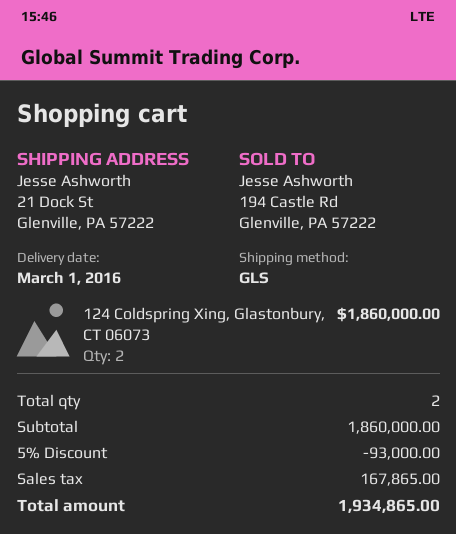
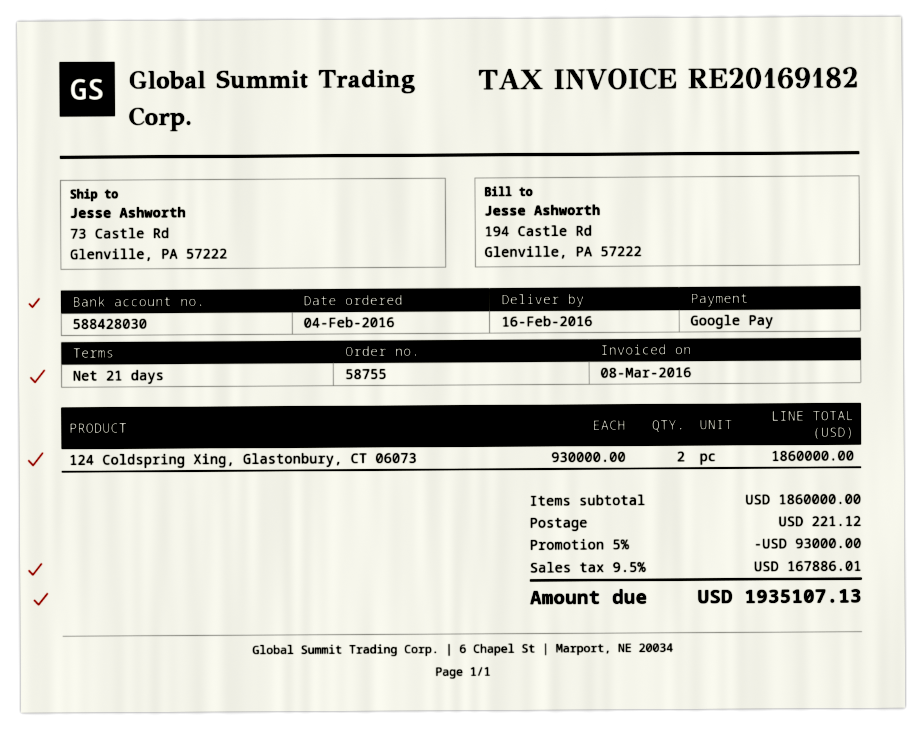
delivery date: 2016-03-01 -> 2016-02-16
ship to: 21 Dock St, Glenville, PA 57222 -> 73 Castle Rd, Glenville, PA 57222
shipping: none -> 221.12
tax: 167865.00 -> 167886.01
total: 1934865.00 -> 1935107.13

